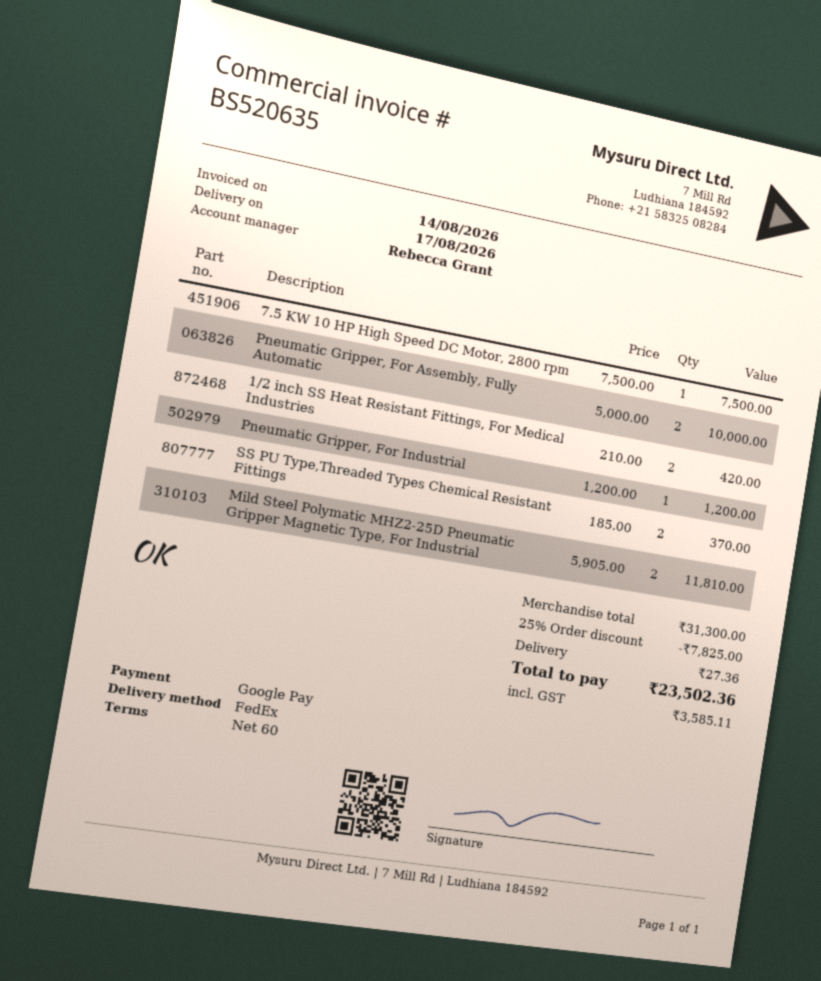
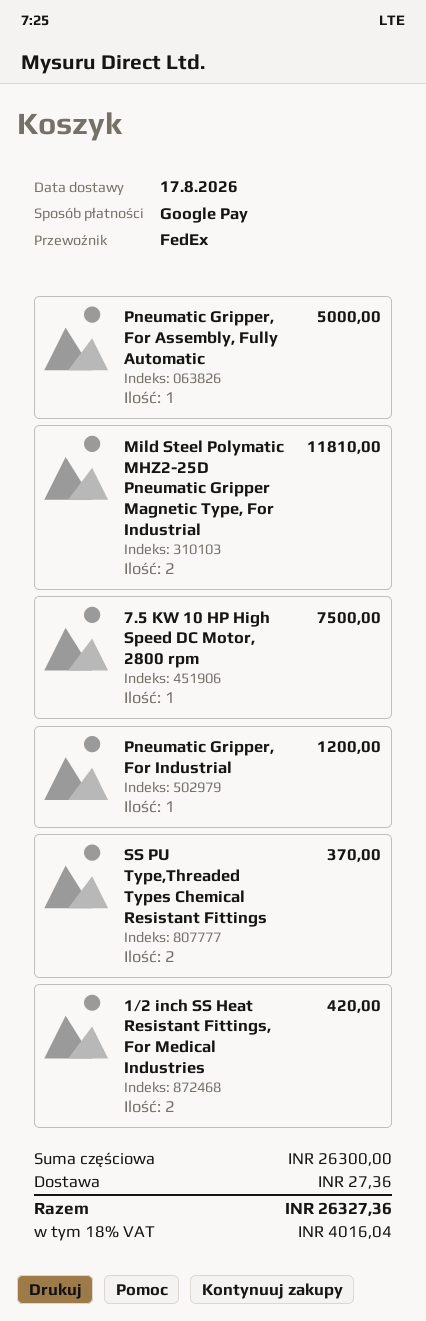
Pneumatic Gripper, For Assembly, Fully Automatic: 2 for 10000.00 -> 1 for 5000.00
subtotal: 31300.00 -> 26300.00
discount: 25% = 7825.00 -> none
tax: 3585.11 -> 4016.04
total: 23502.36 -> 26327.36

